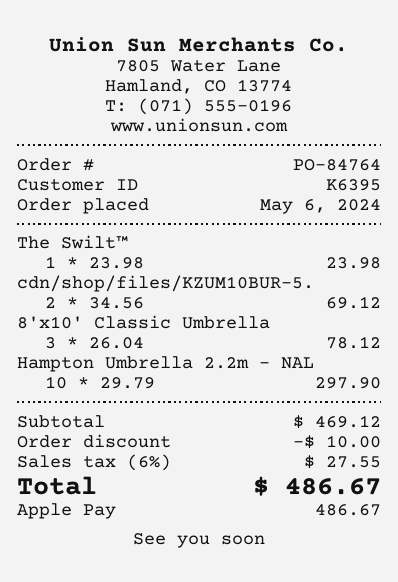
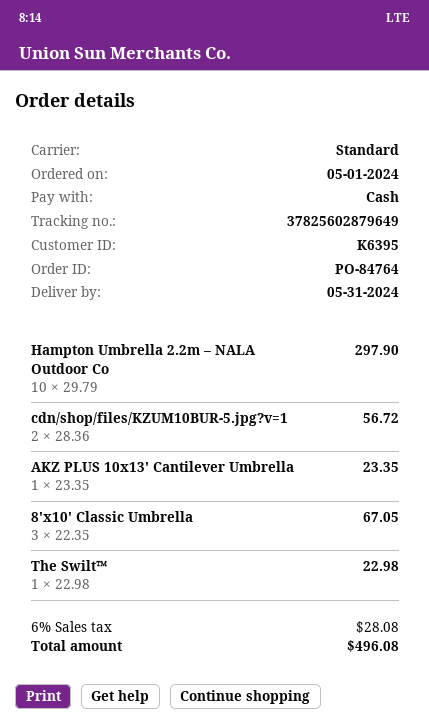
order date: 2024-05-06 -> 2024-05-01
payment method: Apple Pay -> cash
The Swilt™: 1 x 23.98 = 23.98 -> 1 x 22.98 = 22.98
cdn/shop/files/KZUM10BUR-5.: 2 x 34.56 = 69.12 -> 2 x 28.36 = 56.72
8'x10' Classic Umbrella: 3 x 26.04 = 78.12 -> 3 x 22.35 = 67.05
AKZ PLUS 10x13' Cantilever Umbrella: none -> 1 x 23.35 = 23.35
discount: 10.00 -> none
tax: 6% = 27.55 -> 6% = 28.08
total: 486.67 -> 496.08

